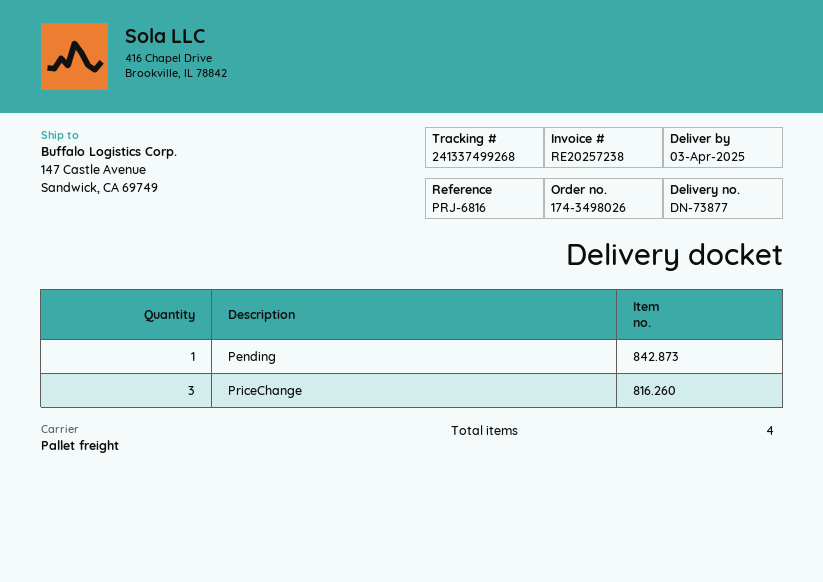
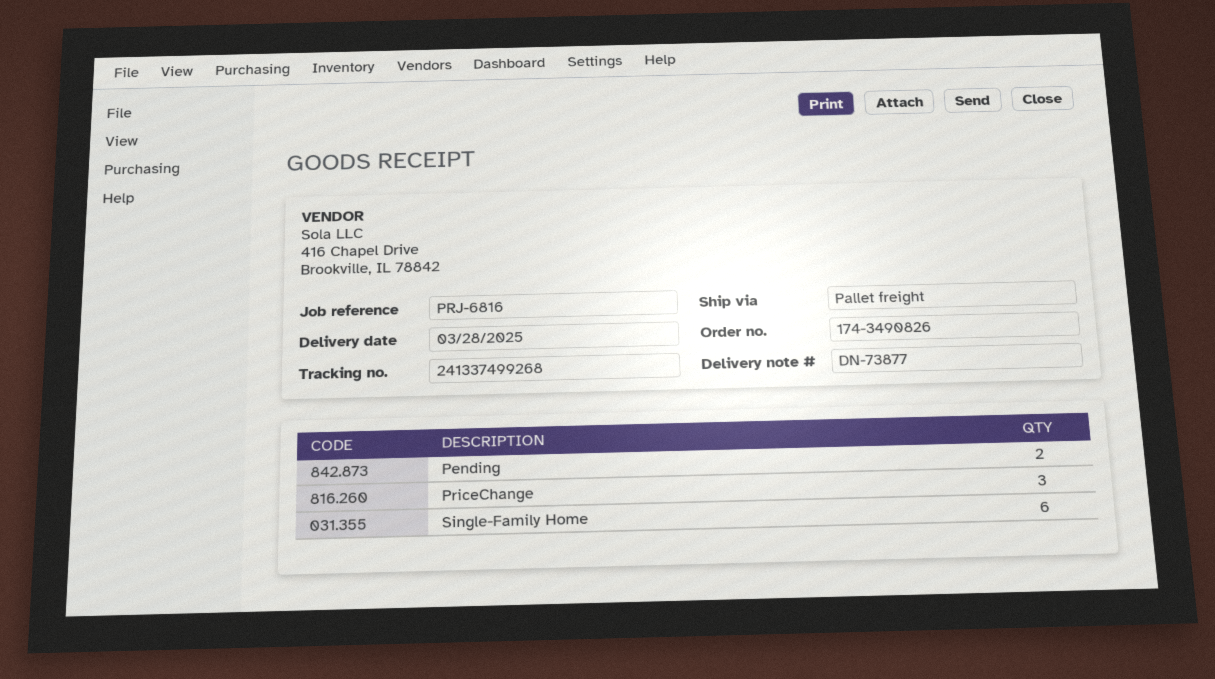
order number: 174-3498026 -> 174-3490826
delivery date: 2025-04-03 -> 2025-03-28
Pending: 1 -> 2
Single-Family Home: none -> 6

